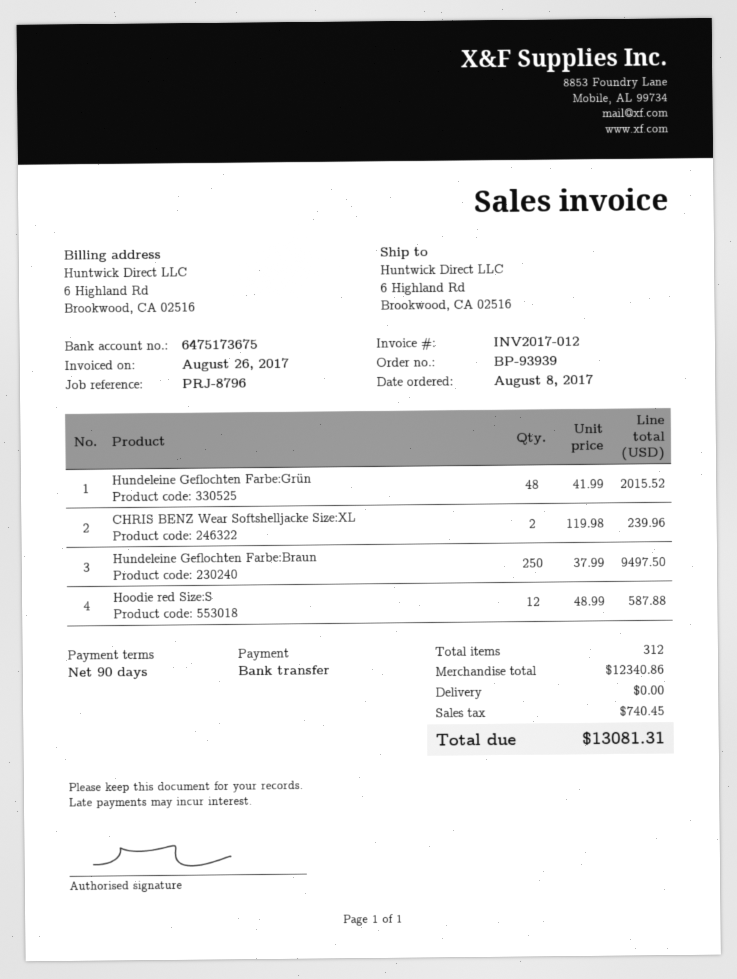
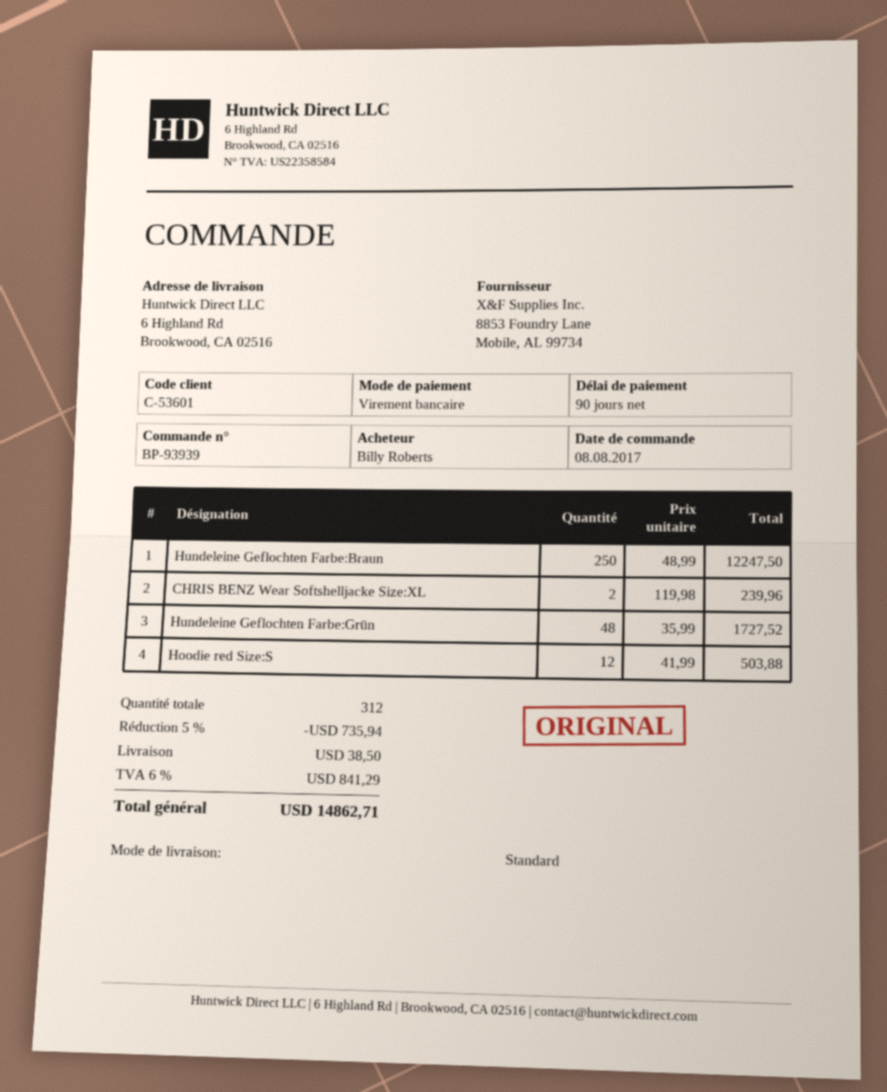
Hundeleine Geflochten Farbe:Grün: 48 x 41.99 = 2015.52 -> 48 x 35.99 = 1727.52
Hundeleine Geflochten Farbe:Braun: 250 x 37.99 = 9497.50 -> 250 x 48.99 = 12247.50
Hoodie red Size:S: 12 x 48.99 = 587.88 -> 12 x 41.99 = 503.88
discount: none -> 5% = 735.94
shipping: 0.00 -> 38.50
tax: 740.45 -> 841.29
total: 13081.31 -> 14862.71

